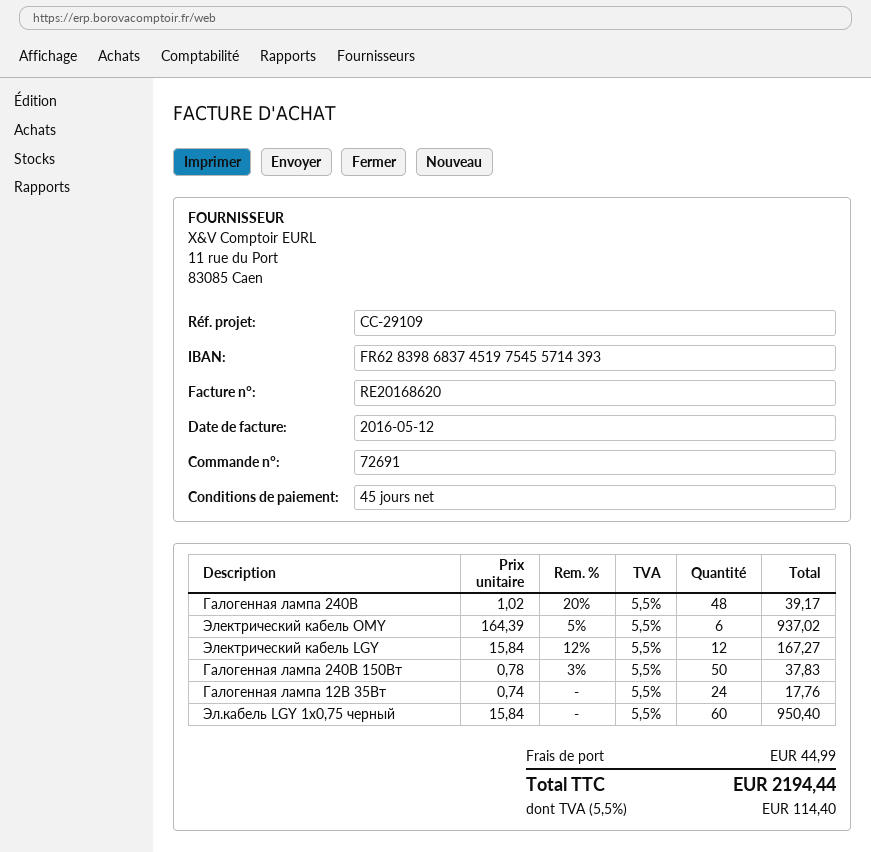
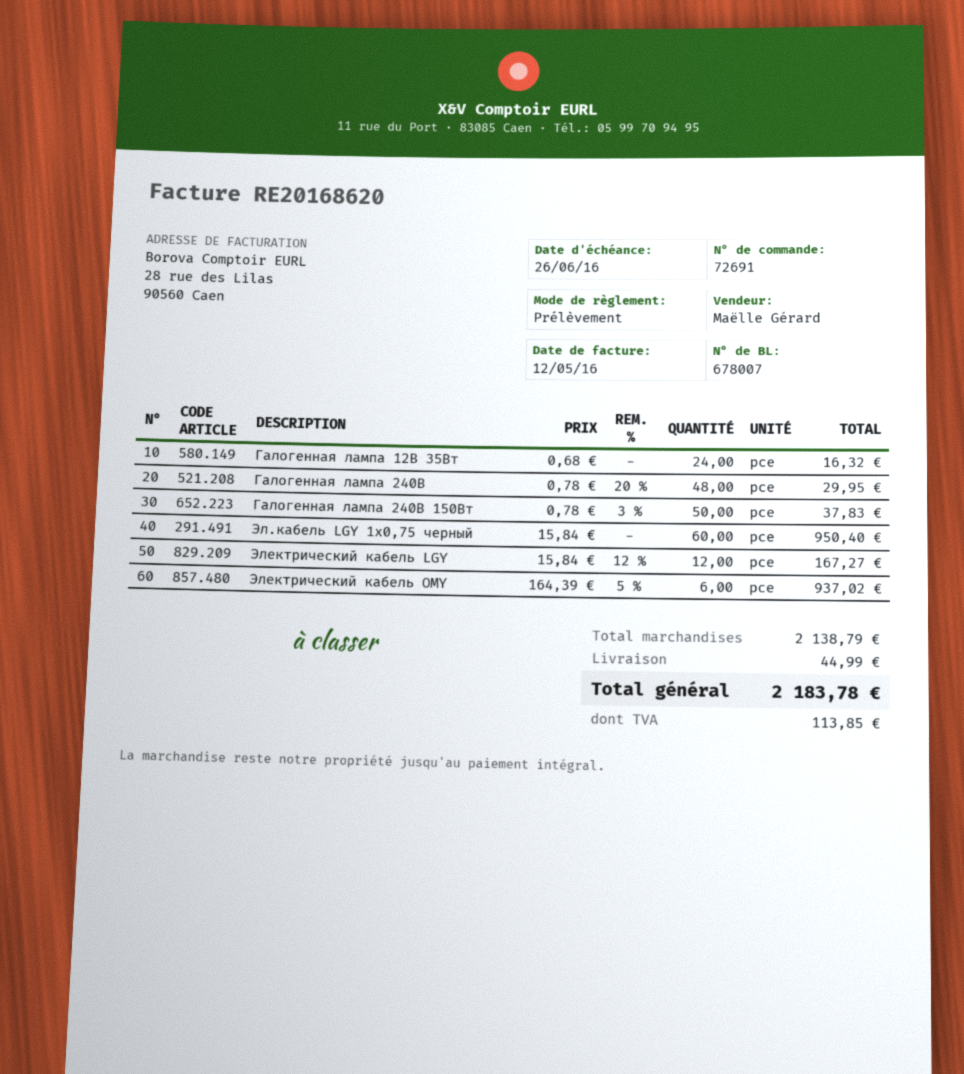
Галогенная лампа 240В: 48 x 1.02 - 20% = 39.17 -> 48 x 0.78 - 20% = 29.95
Галогенная лампа 12В 35Вт: 24 x 0.74 = 17.76 -> 24 x 0.68 = 16.32
tax: 114.40 -> 113.85
total: 2194.44 -> 2183.78

